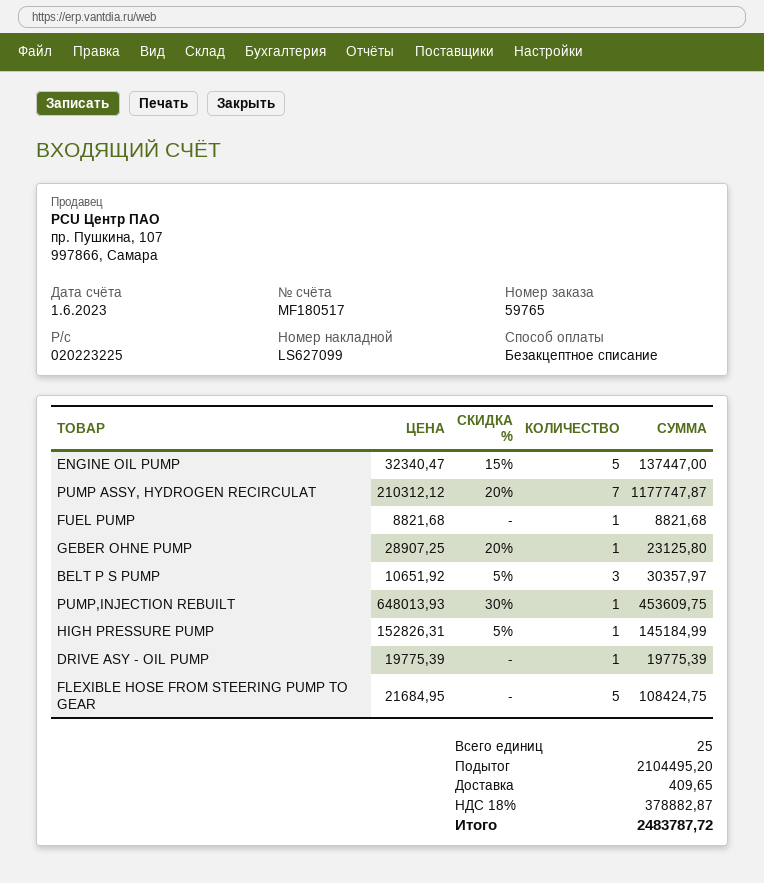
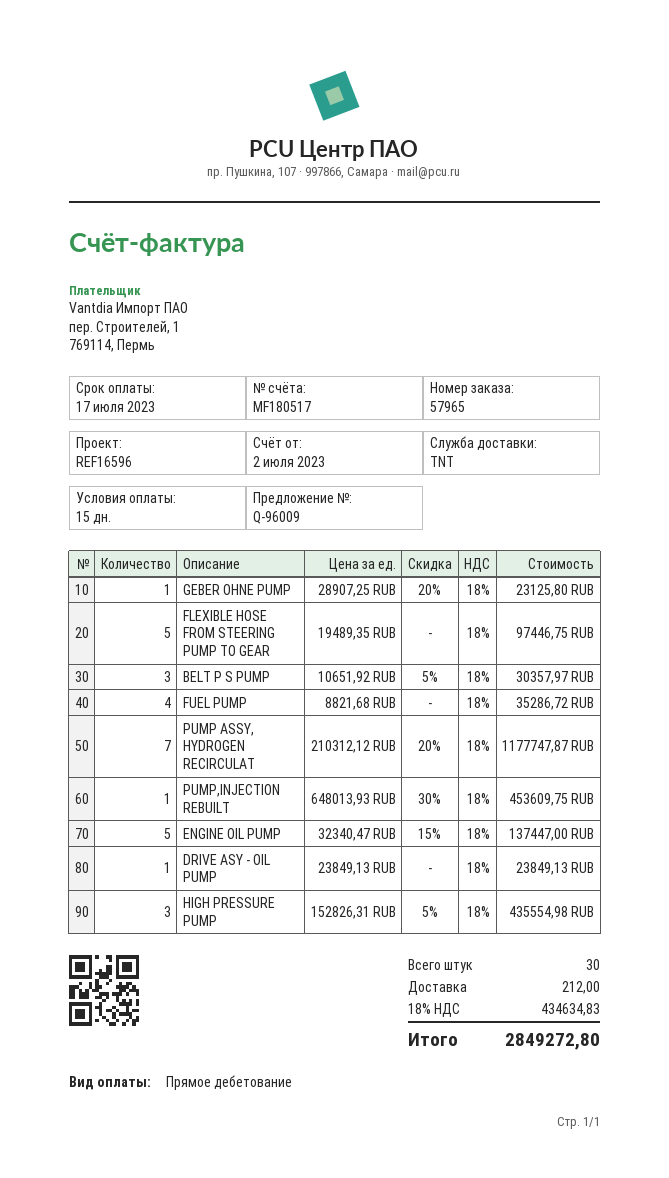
order number: 59765 -> 57965
invoice date: 2023-06-01 -> 2023-07-02
FUEL PUMP: 1 x 8821.68 = 8821.68 -> 4 x 8821.68 = 35286.72
HIGH PRESSURE PUMP: 1 x 152826.31 - 5% = 145184.99 -> 3 x 152826.31 - 5% = 435554.98
DRIVE ASY - OIL PUMP: 1 x 19775.39 = 19775.39 -> 1 x 23849.13 = 23849.13
FLEXIBLE HOSE FROM STEERING PUMP TO GEAR: 5 x 21684.95 = 108424.75 -> 5 x 19489.35 = 97446.75
total quantity: 25 -> 30
shipping: 409.65 -> 212.00
tax: 18% = 378882.87 -> 18% = 434634.83
total: 2483787.72 -> 2849272.80

